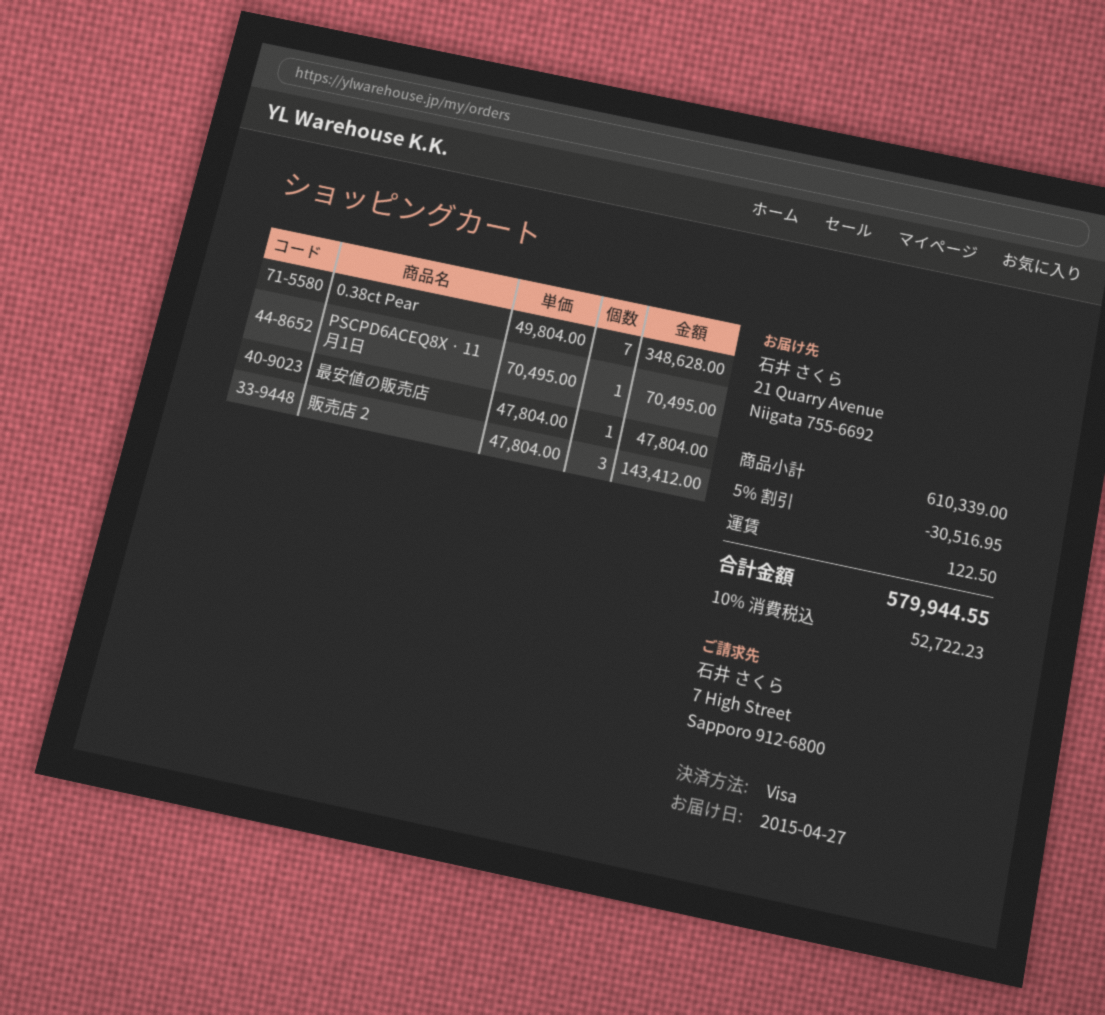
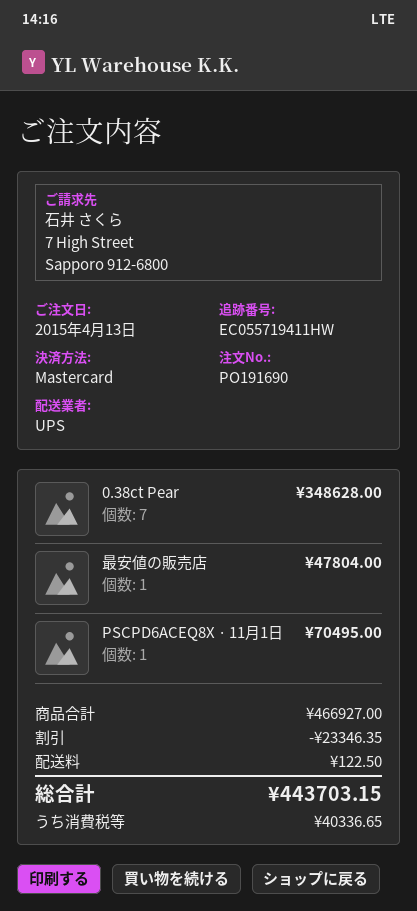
payment method: Visa -> Mastercard
販売店 2: 3 for 143412.00 -> none
subtotal: 610339.00 -> 466927.00
discount: 30516.95 -> 23346.35
tax: 52722.23 -> 40336.65
total: 579944.55 -> 443703.15

